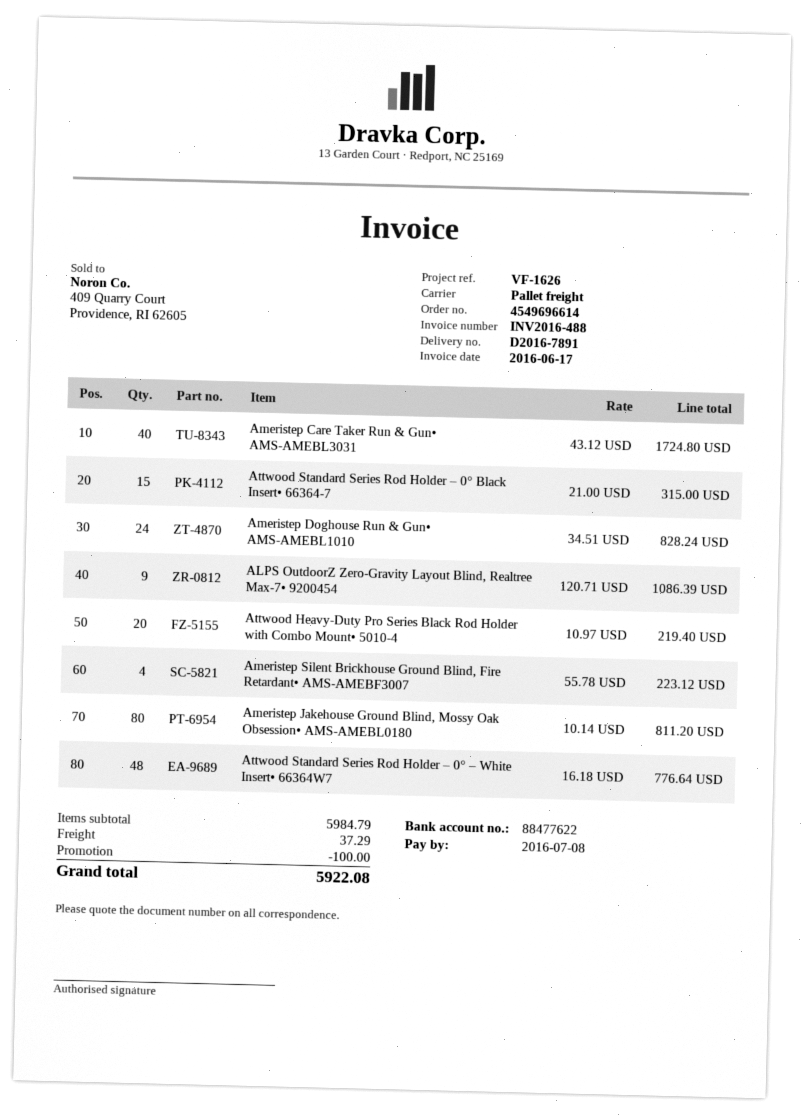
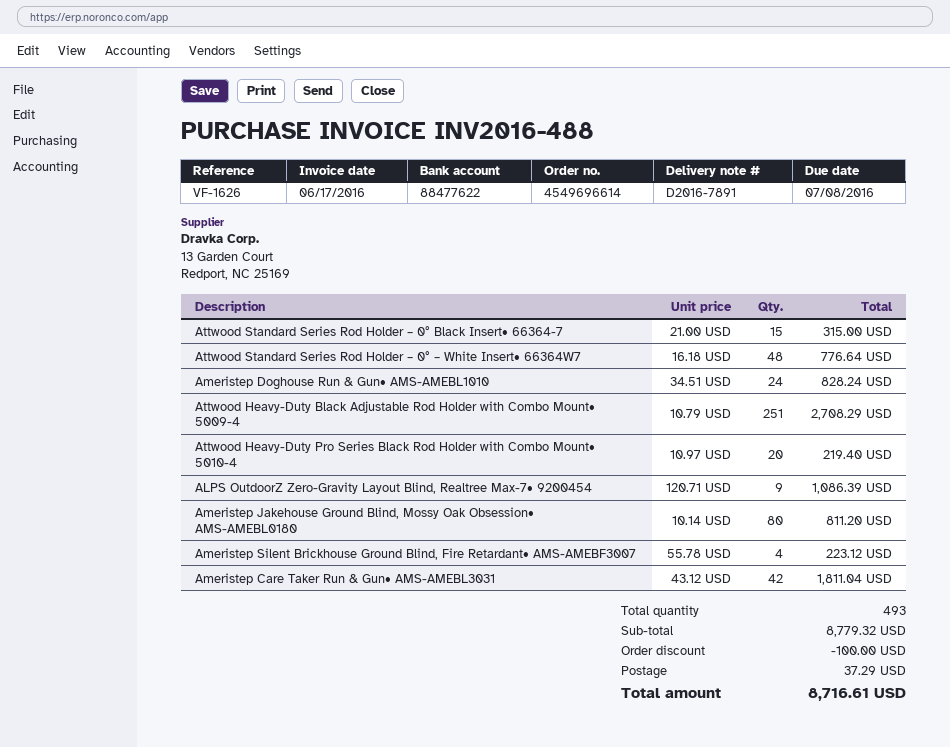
Ameristep Care Taker Run & Gun• AMS-AMEBL3031: 40 x 43.12 = 1724.80 -> 42 x 43.12 = 1811.04
Attwood Heavy-Duty Black Adjustable Rod Holder with Combo Mount• 5009-4: none -> 251 x 10.79 = 2708.29
subtotal: 5984.79 -> 8779.32
total: 5922.08 -> 8716.61

